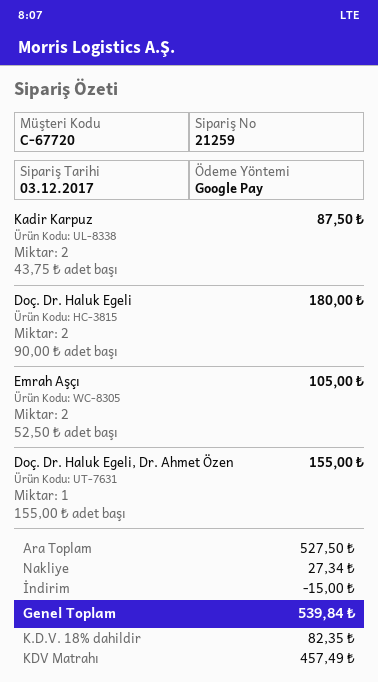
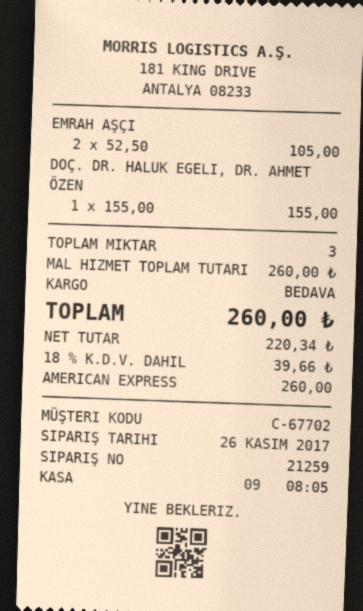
order date: 2017-12-03 -> 2017-11-26
customer number: C-67720 -> C-67702
payment method: Google Pay -> American Express
Kadir Karpuz: 2 x 43.75 = 87.50 -> none
Doç. Dr. Haluk Egeli: 2 x 90.00 = 180.00 -> none
subtotal: 527.50 -> 260.00
discount: 15.00 -> none
shipping: 27.34 -> 0.00
net: 457.49 -> 220.34
tax: 18% = 82.35 -> 18% = 39.66
total: 539.84 -> 260.00

